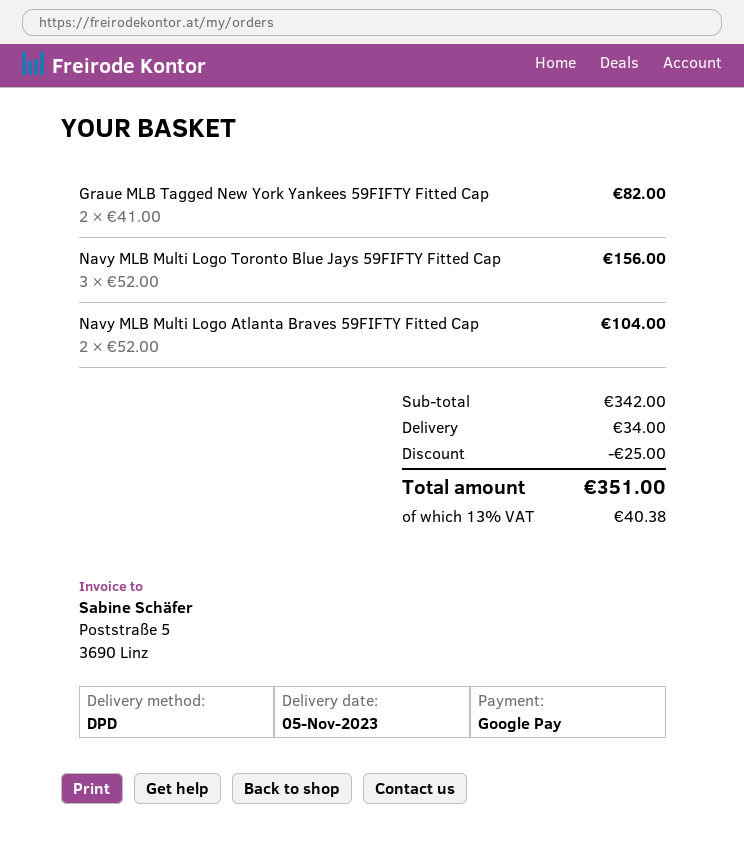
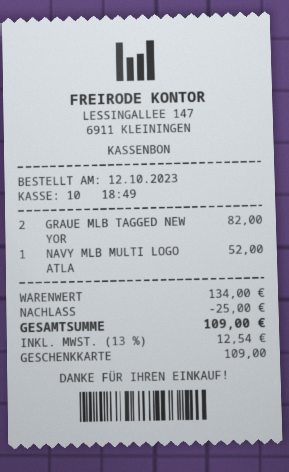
payment method: Google Pay -> gift card
Navy MLB Multi Logo Toronto Blue Jays 59FIFTY Fitted Cap: 3 for 156.00 -> none
Navy MLB Multi Logo Atlanta Braves 59FIFTY Fitted Cap: 2 for 104.00 -> 1 for 52.00
subtotal: 342.00 -> 134.00
shipping: 34.00 -> none
tax: 13% = 40.38 -> 13% = 12.54
total: 351.00 -> 109.00

